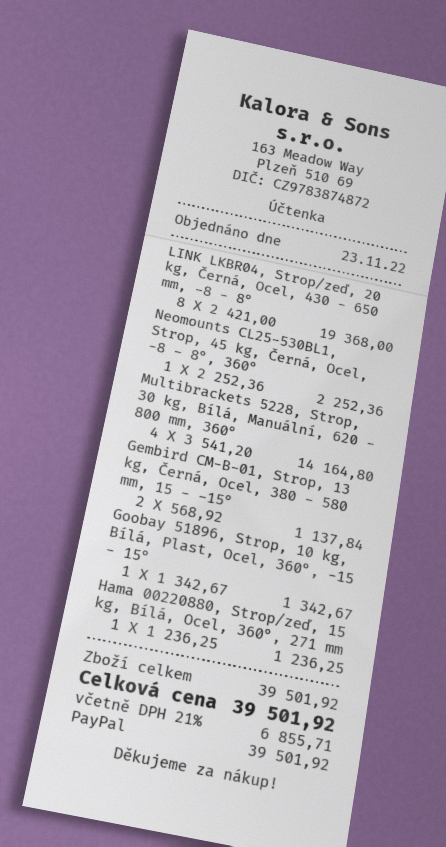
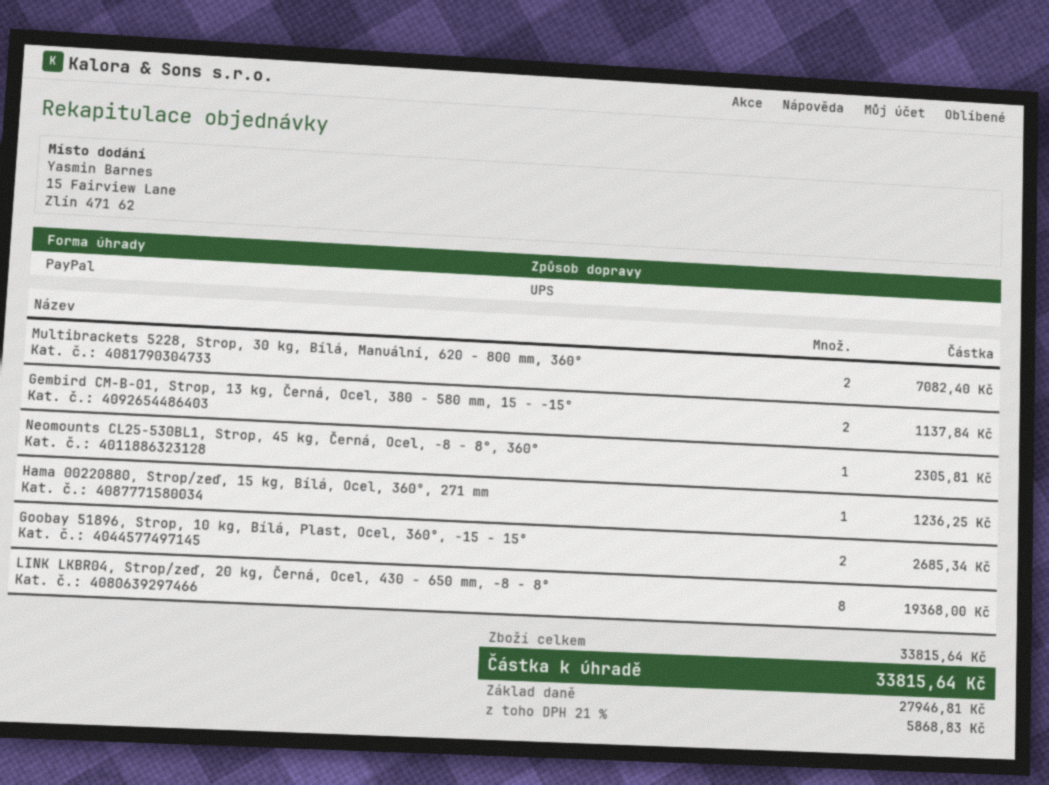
Neomounts CL25-530BL1, Strop, 45 kg, Černá, Ocel, -8 - 8°, 360°: 1 for 2252.36 -> 1 for 2305.81
Multibrackets 5228, Strop, 30 kg, Bílá, Manuální, 620 - 800 mm, 360°: 4 for 14164.80 -> 2 for 7082.40
Goobay 51896, Strop, 10 kg, Bílá, Plast, Ocel, 360°, -15 - 15°: 1 for 1342.67 -> 2 for 2685.34
subtotal: 39501.92 -> 33815.64
tax: 21% = 6855.71 -> 21% = 5868.83
total: 39501.92 -> 33815.64

